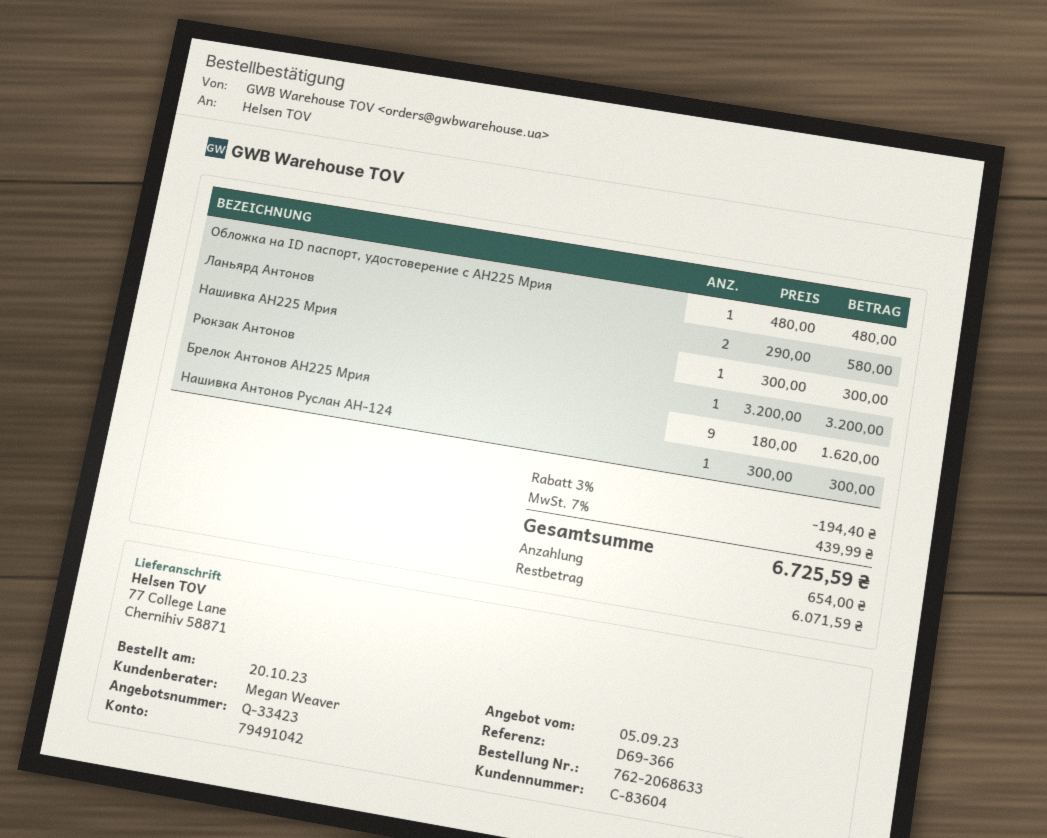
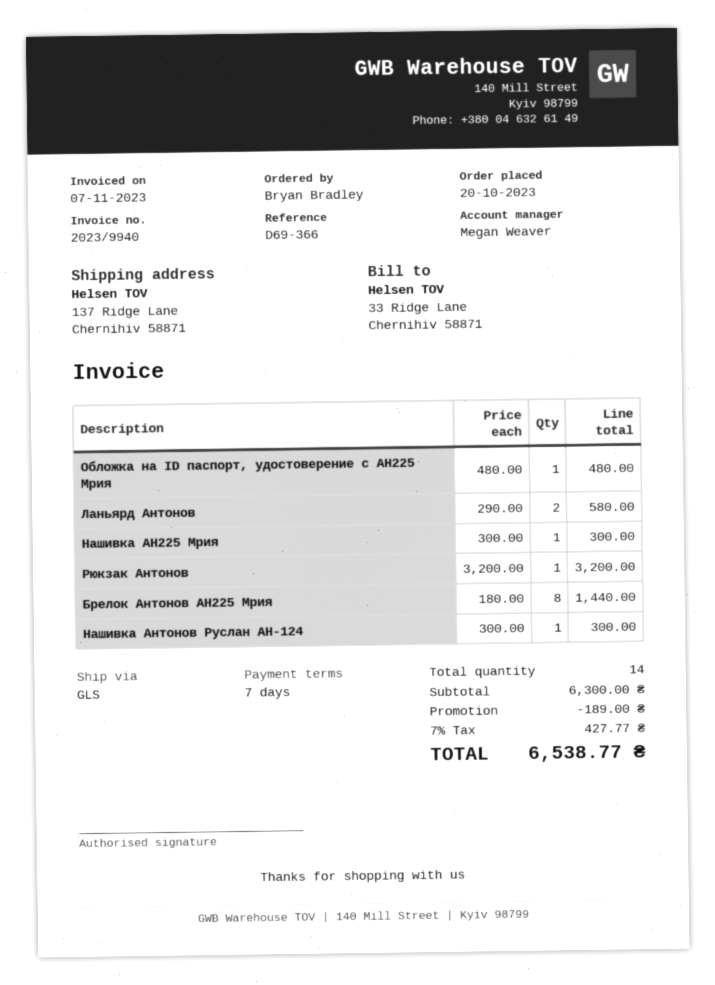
ship to: 77 College Lane, Chernihiv 58871 -> 137 Ridge Lane, Chernihiv 58871
Брелок Антонов АН225 Мрия: 9 x 180.00 = 1620.00 -> 8 x 180.00 = 1440.00
discount: 194.40 -> 189.00
tax: 7% = 439.99 -> 7% = 427.77
total: 6725.59 -> 6538.77

